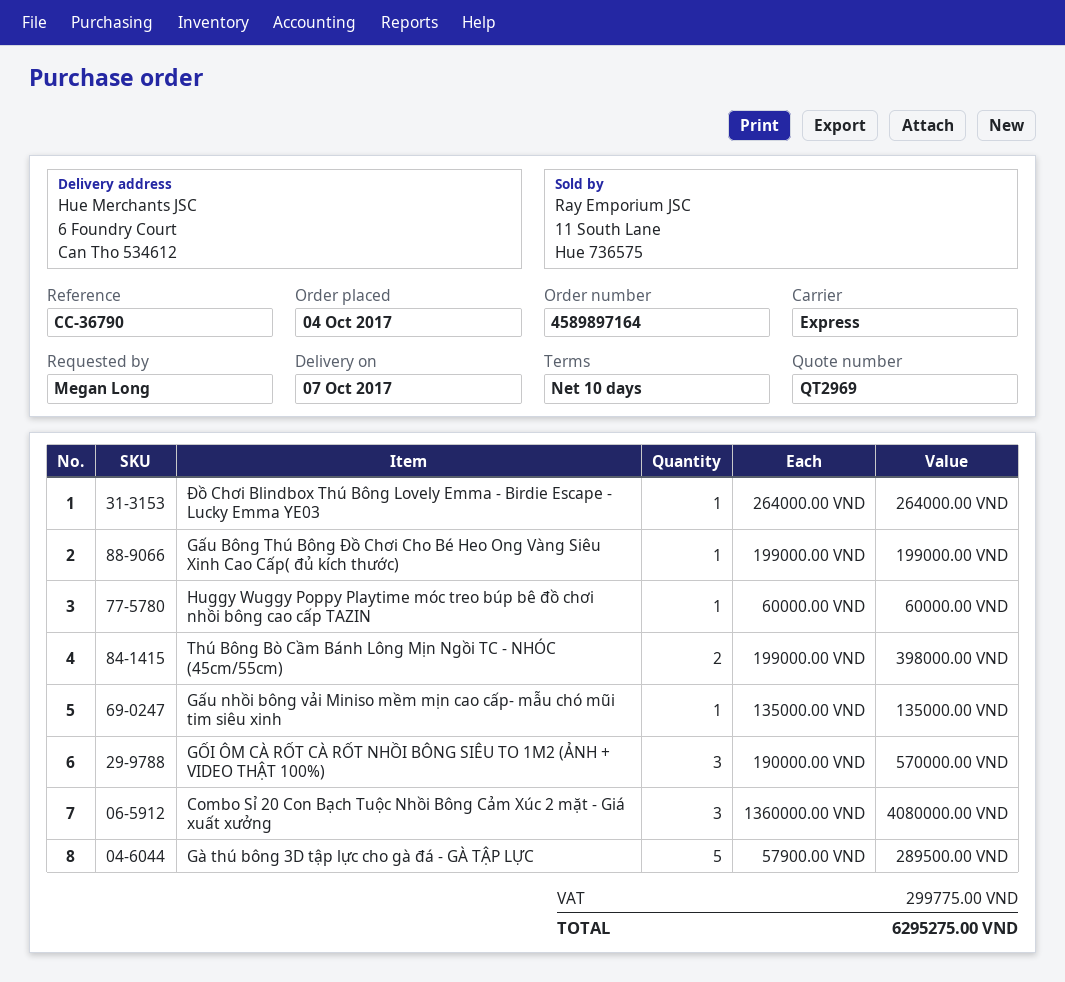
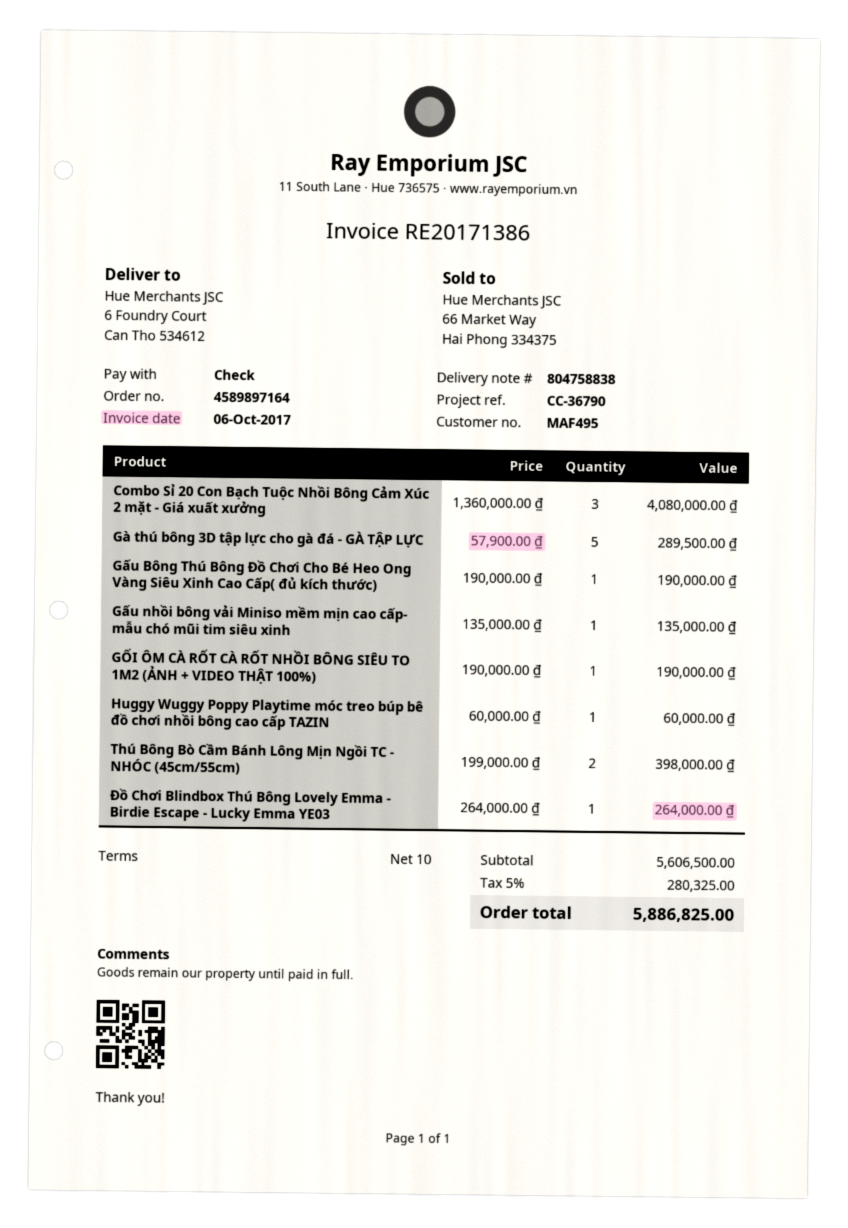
Gấu Bông Thú Bông Đồ Chơi Cho Bé Heo Ong Vàng Siêu Xinh Cao Cấp( đủ kích thước): 1 x 199000.00 = 199000.00 -> 1 x 190000.00 = 190000.00
GỐI ÔM CÀ RỐT CÀ RỐT NHỒI BÔNG SIÊU TO 1M2 (ẢNH + VIDEO THẬT 100%): 3 x 190000.00 = 570000.00 -> 1 x 190000.00 = 190000.00
tax: 299775.00 -> 280325.00
total: 6295275.00 -> 5886825.00

